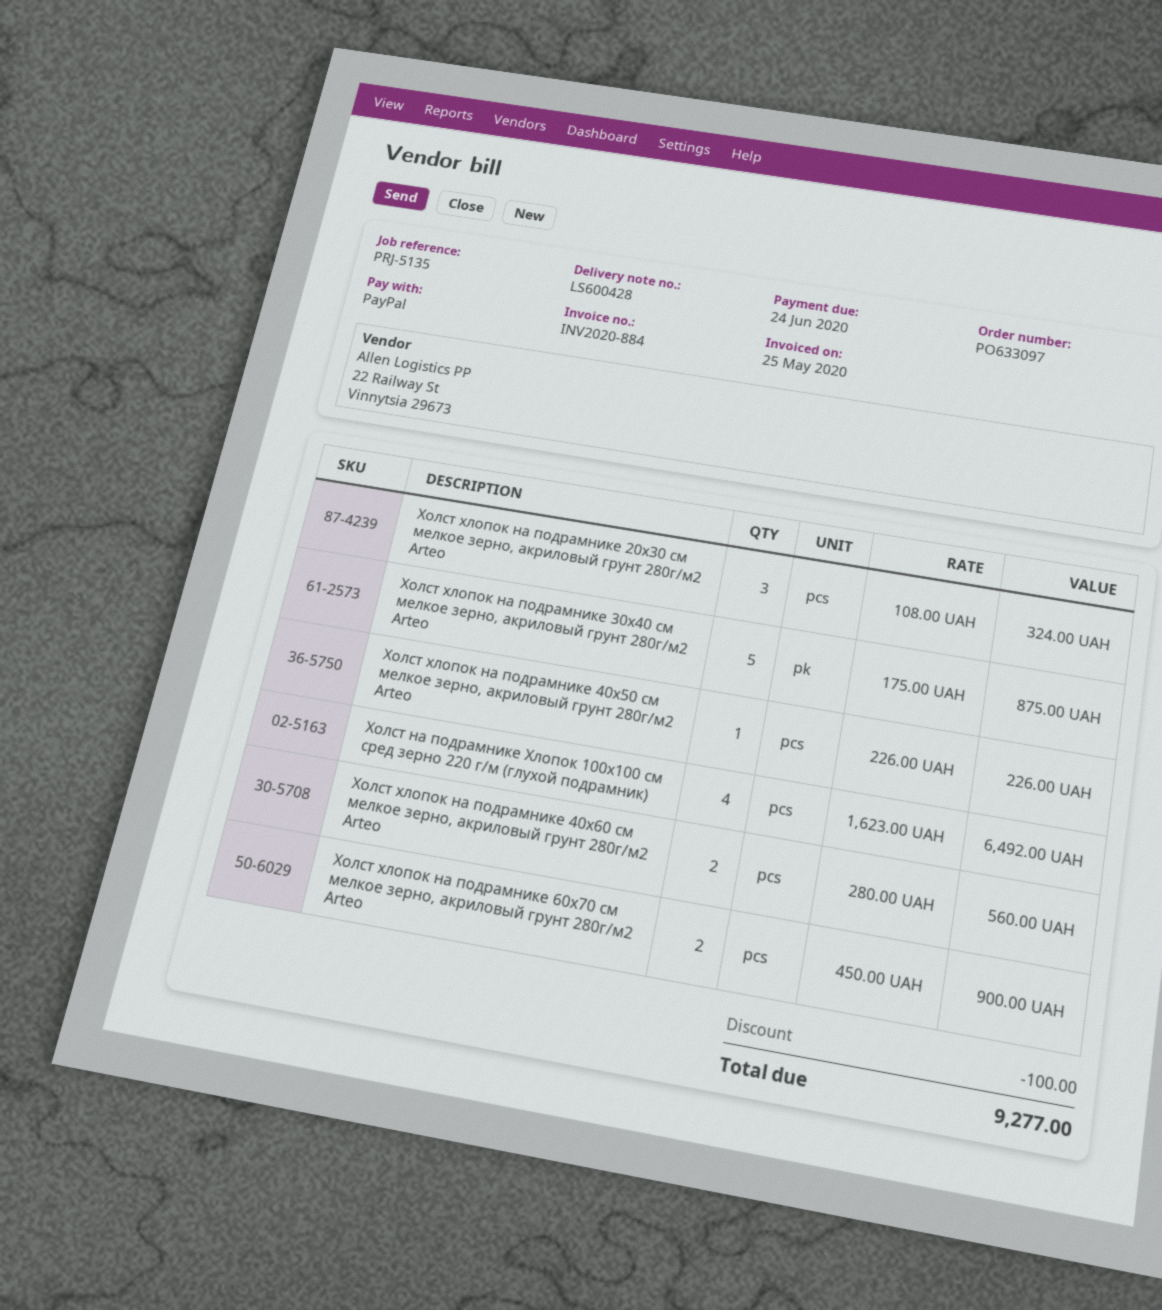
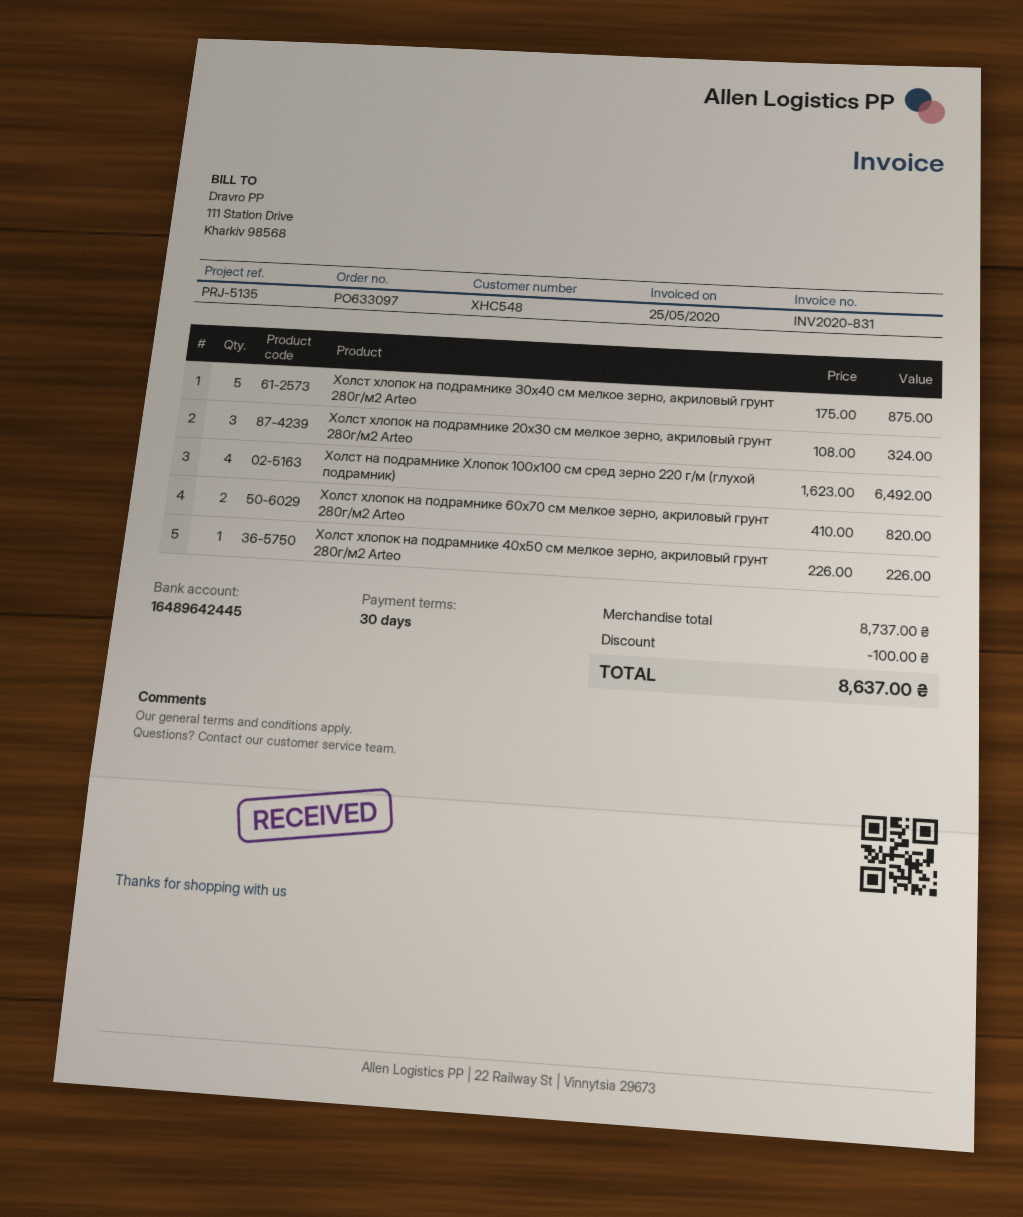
invoice number: INV2020-884 -> INV2020-831
Холст хлопок на подрамнике 40x60 см мелкое зерно, акриловый грунт 280г/м2 Arteo: 2 x 280.00 = 560.00 -> none
Холст хлопок на подрамнике 60x70 см мелкое зерно, акриловый грунт 280г/м2 Arteo: 2 x 450.00 = 900.00 -> 2 x 410.00 = 820.00
total: 9277.00 -> 8637.00

